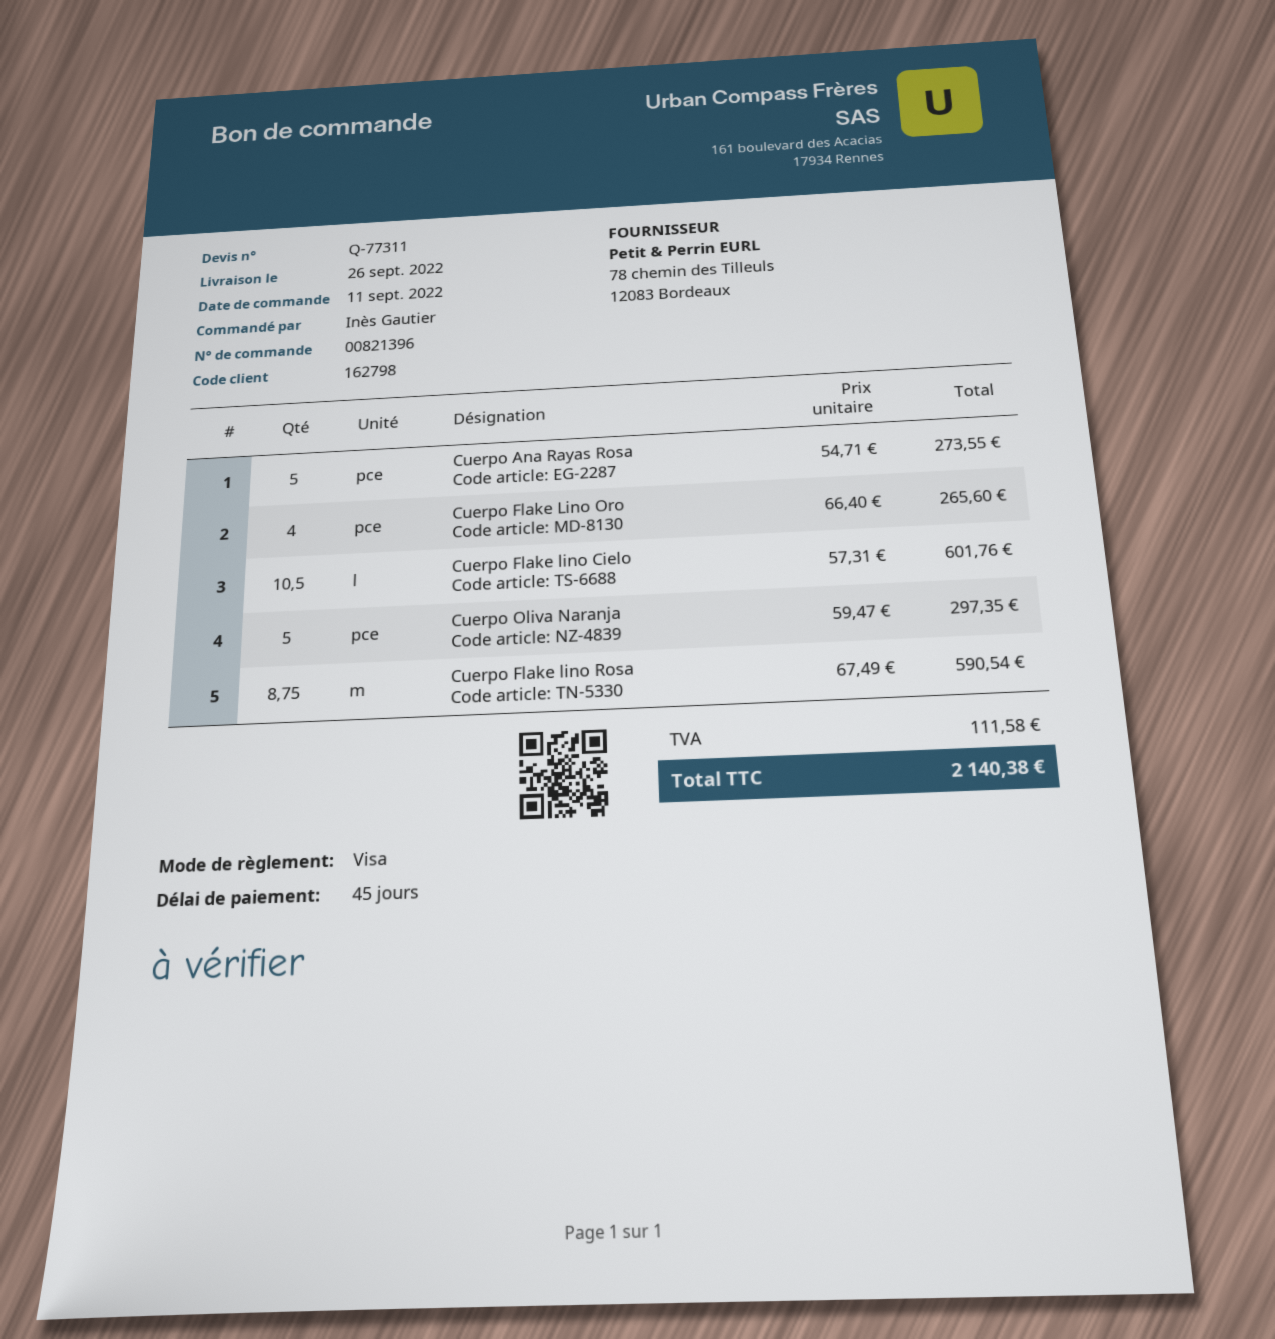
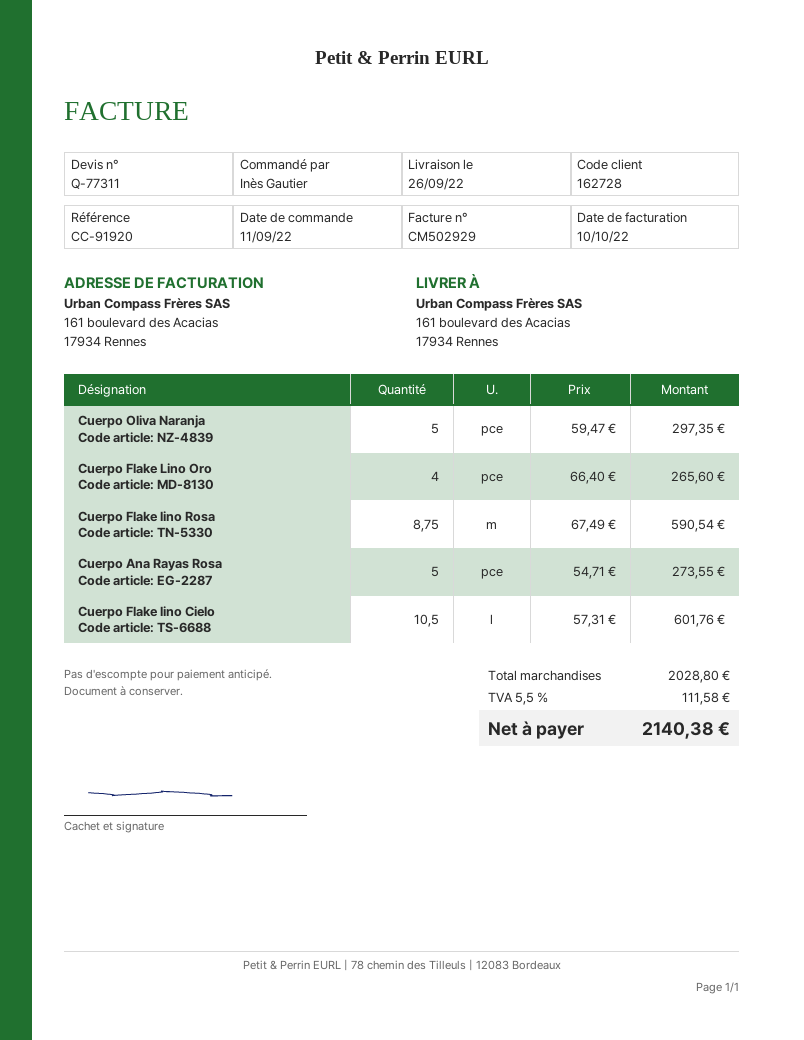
customer number: 162798 -> 162728

